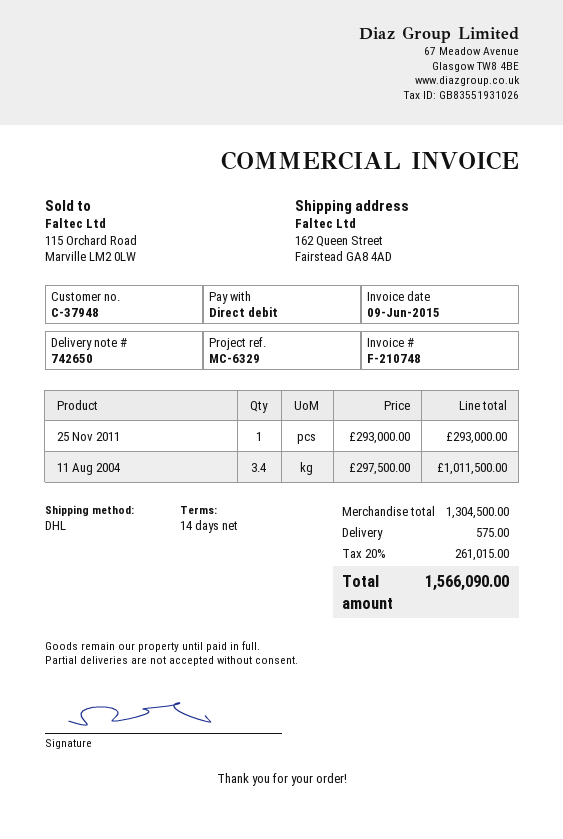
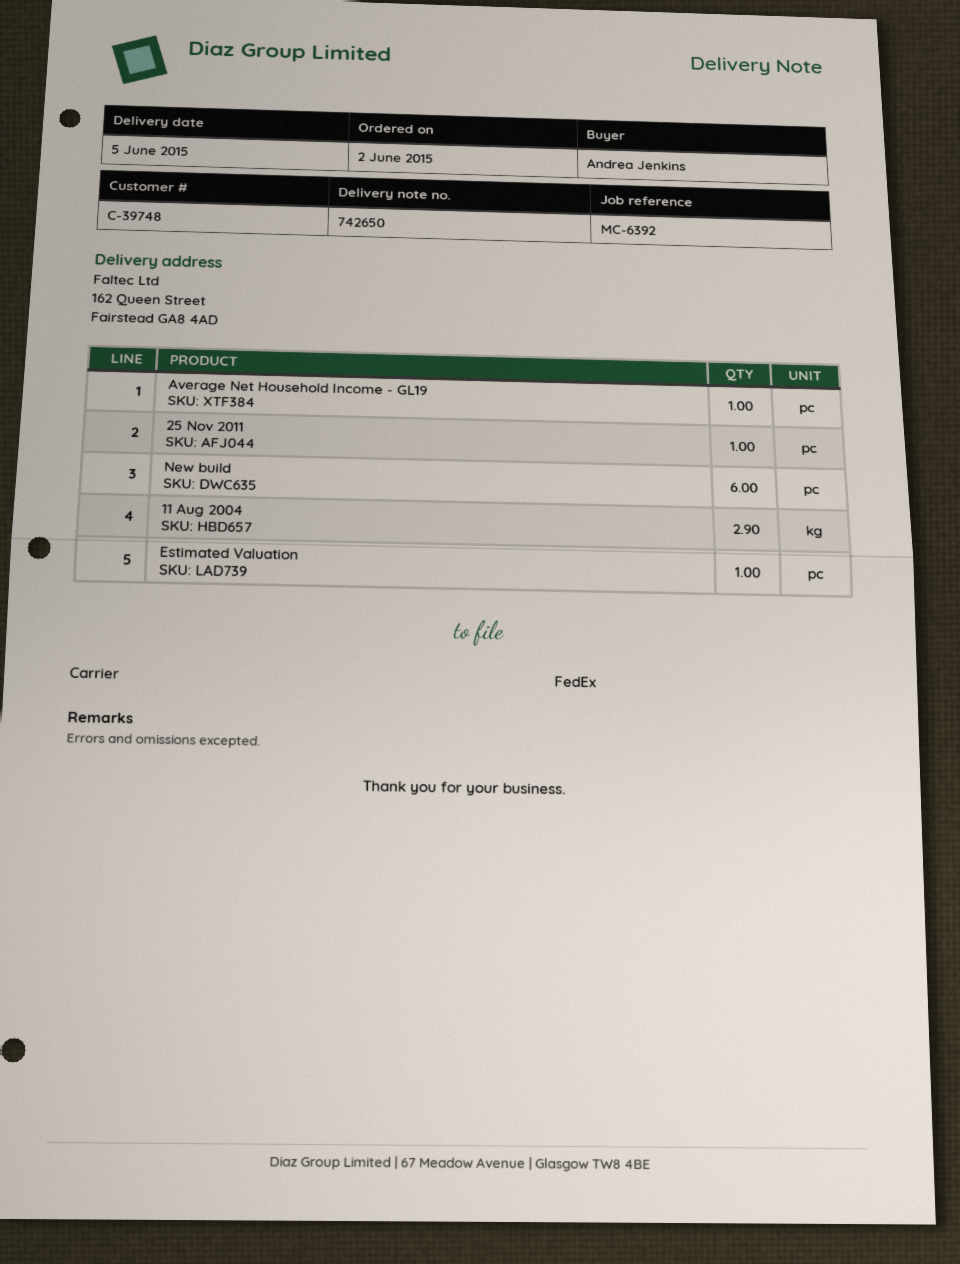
customer number: C-37948 -> C-39748
reference: MC-6329 -> MC-6392
shipping method: DHL -> FedEx
11 Aug 2004: 3.4 -> 2.9
Average Net Household Income - GL19: none -> 1
New build: none -> 6
Estimated Valuation: none -> 1

